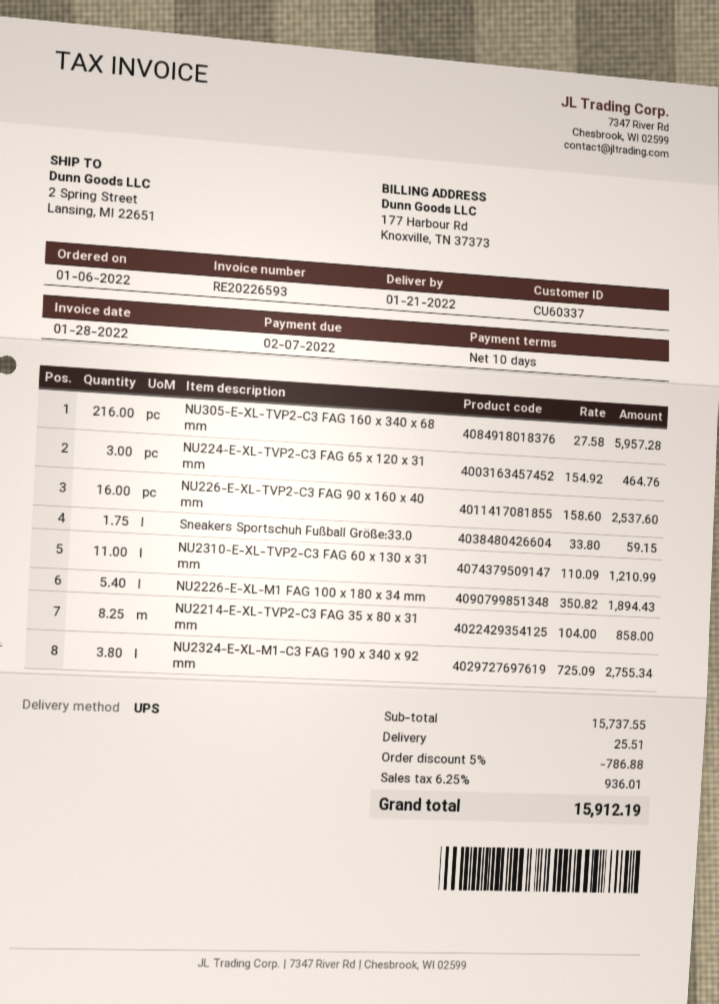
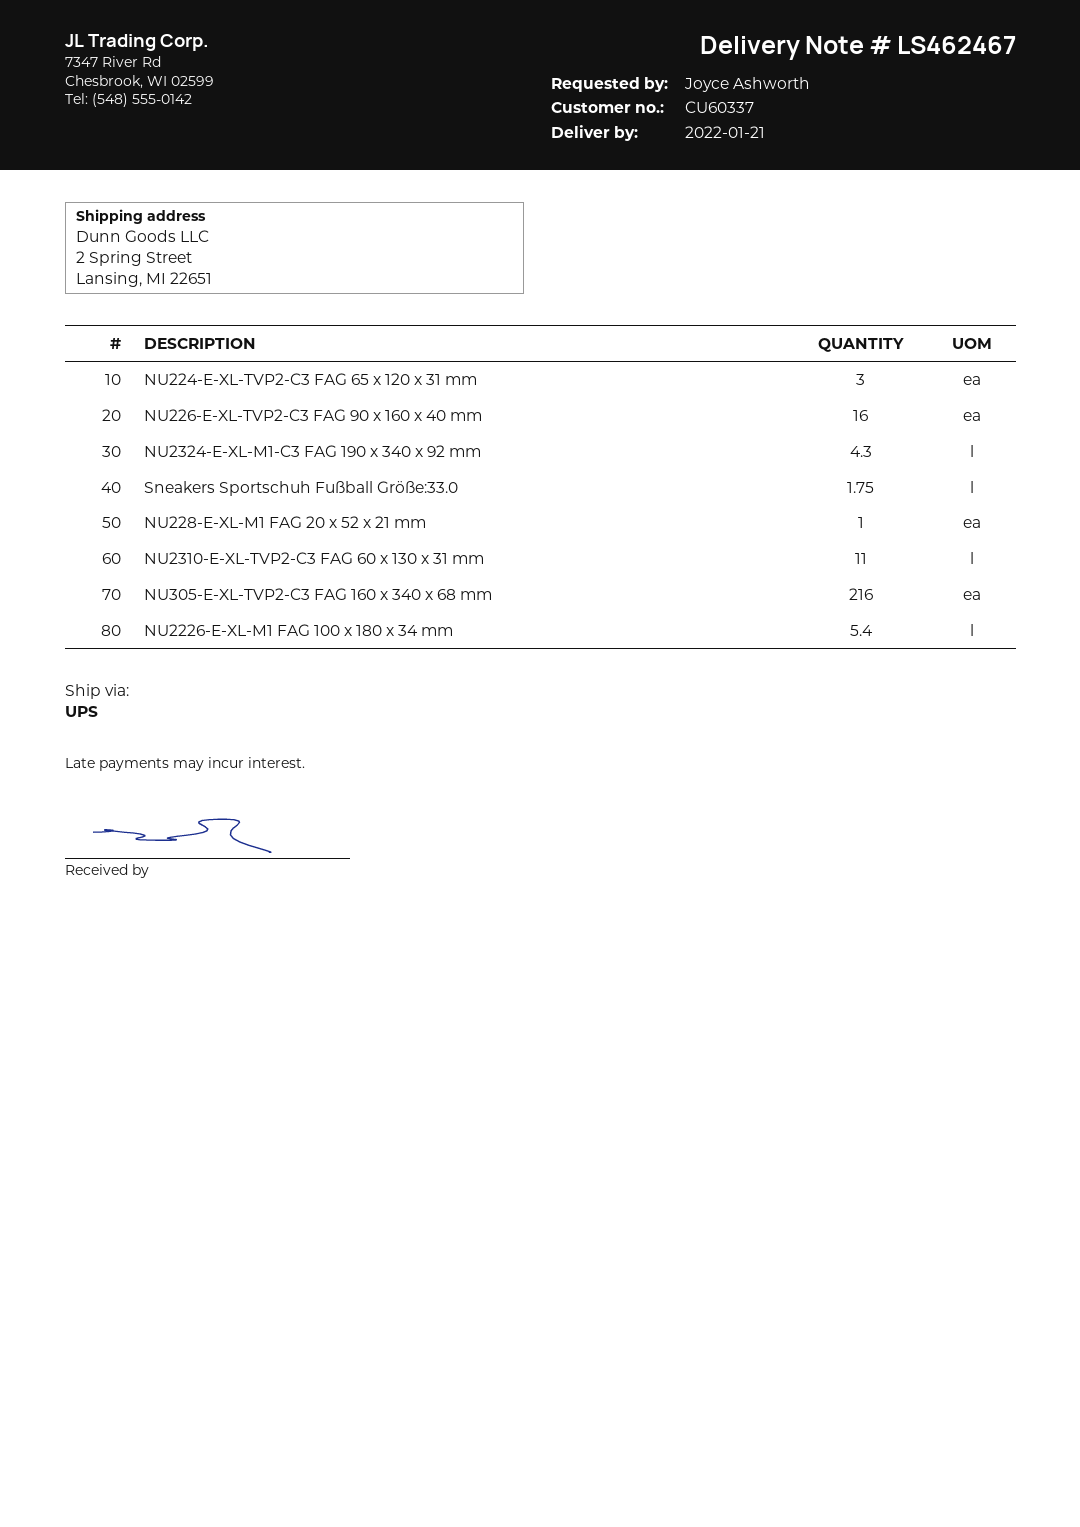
NU2214-E-XL-TVP2-C3 FAG 35 x 80 x 31 mm: 8.25 -> none
NU2324-E-XL-M1-C3 FAG 190 x 340 x 92 mm: 3.8 -> 4.3
NU228-E-XL-M1 FAG 20 x 52 x 21 mm: none -> 1

